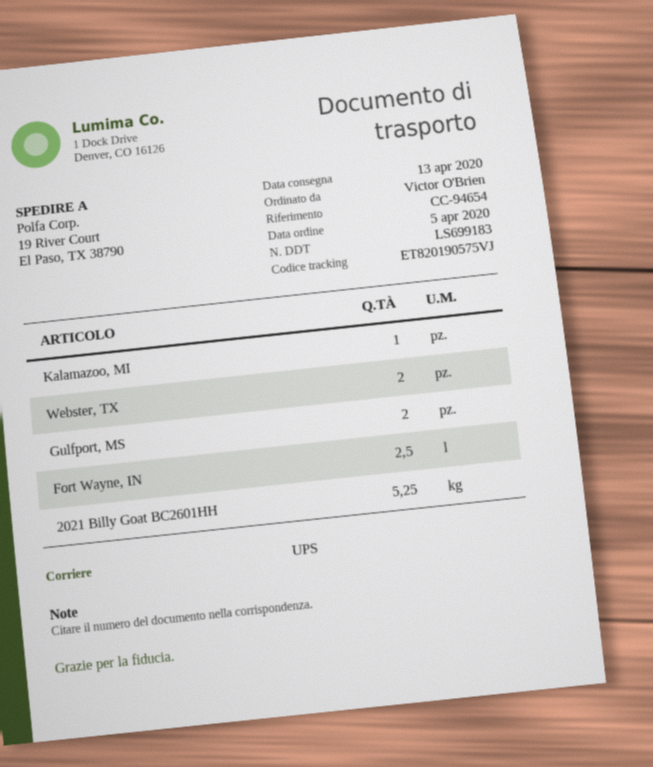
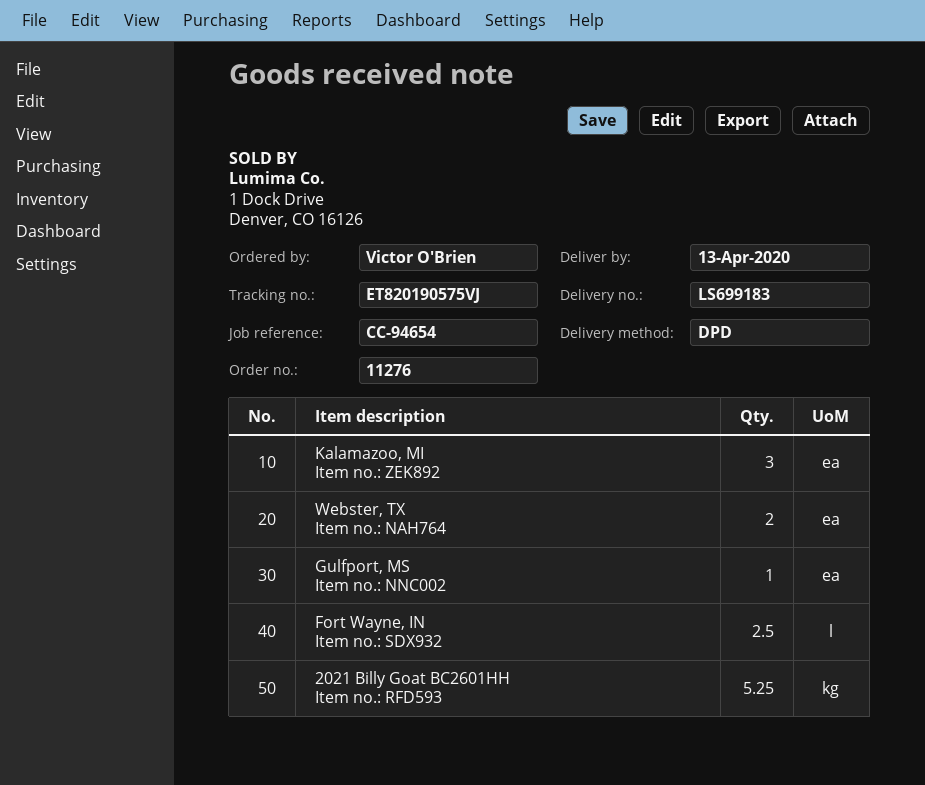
shipping method: UPS -> DPD
Kalamazoo, MI: 1 -> 3
Gulfport, MS: 2 -> 1

